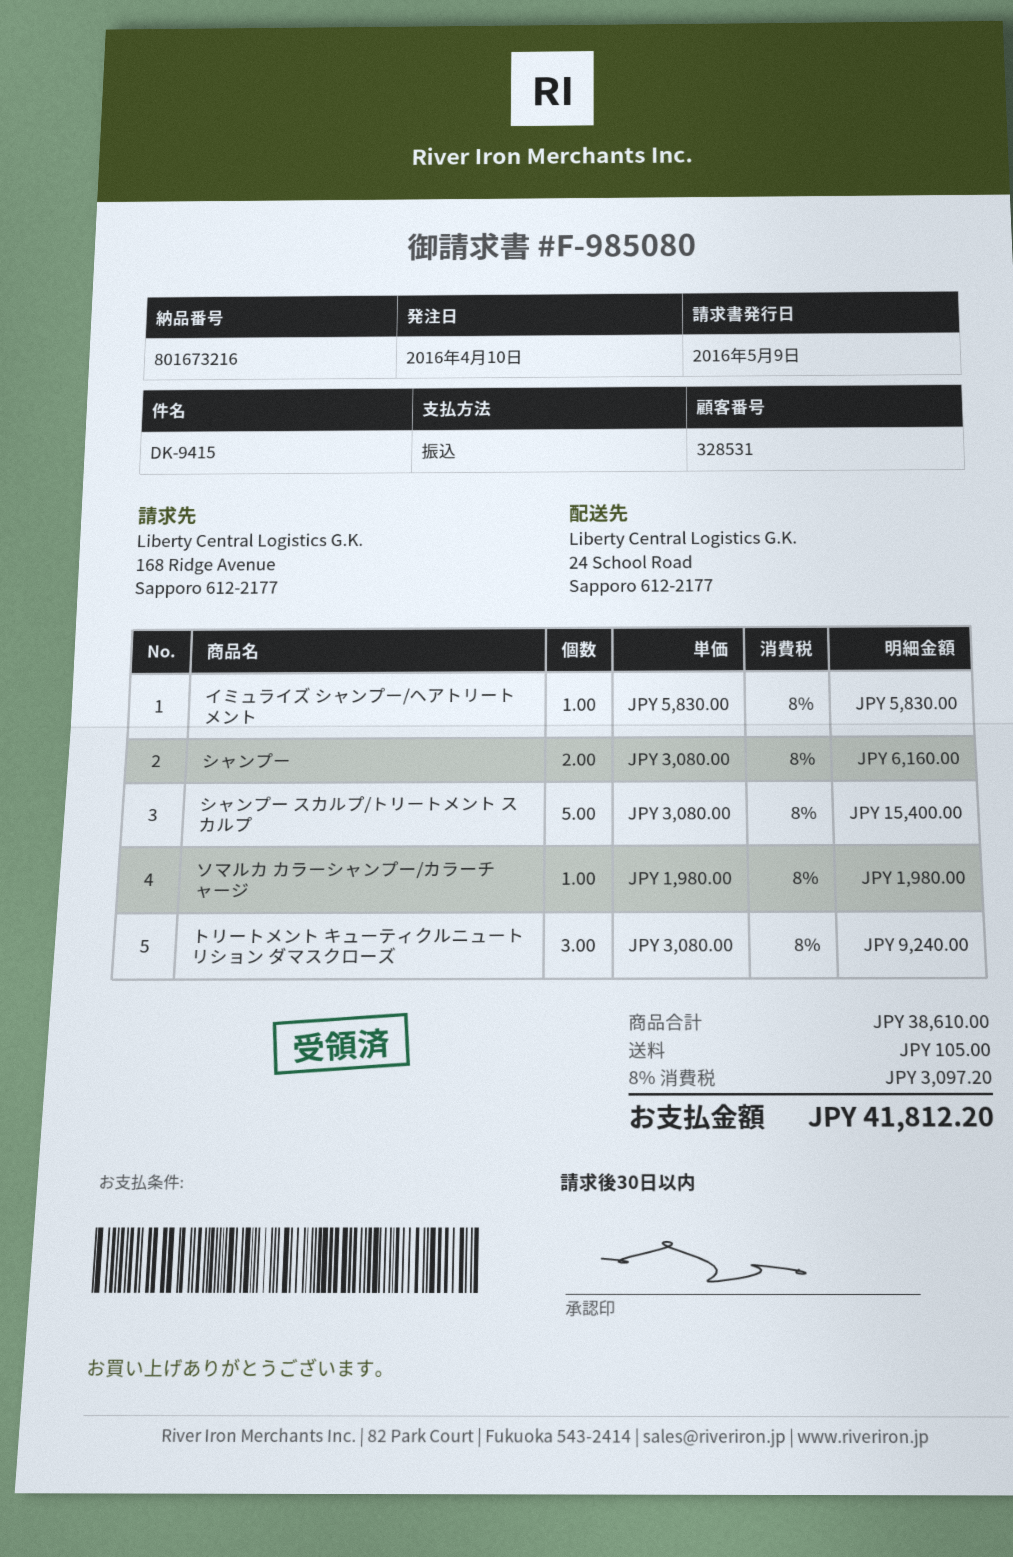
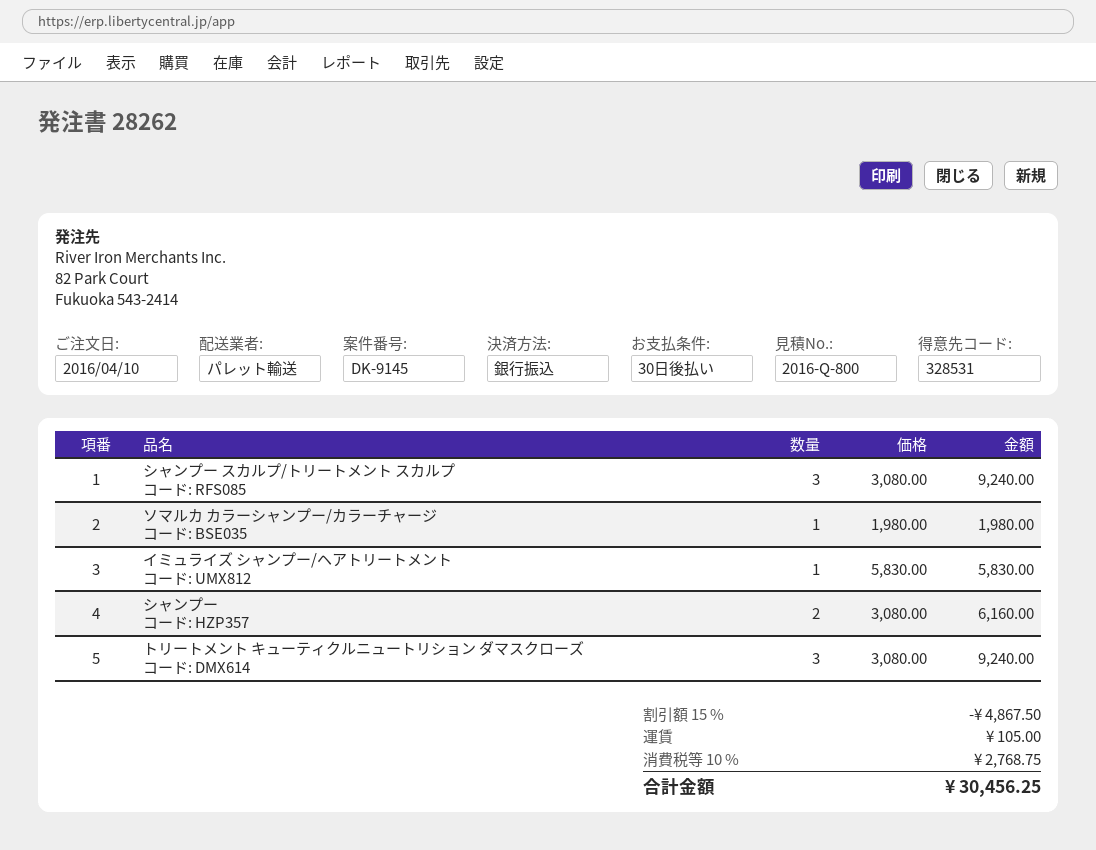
reference: DK-9415 -> DK-9145
シャンプー スカルプ/トリートメント スカルプ: 5 x 3080.00 = 15400.00 -> 3 x 3080.00 = 9240.00
discount: none -> 15% = 4867.50
tax: 8% = 3097.20 -> 10% = 2768.75
total: 41812.20 -> 30456.25

